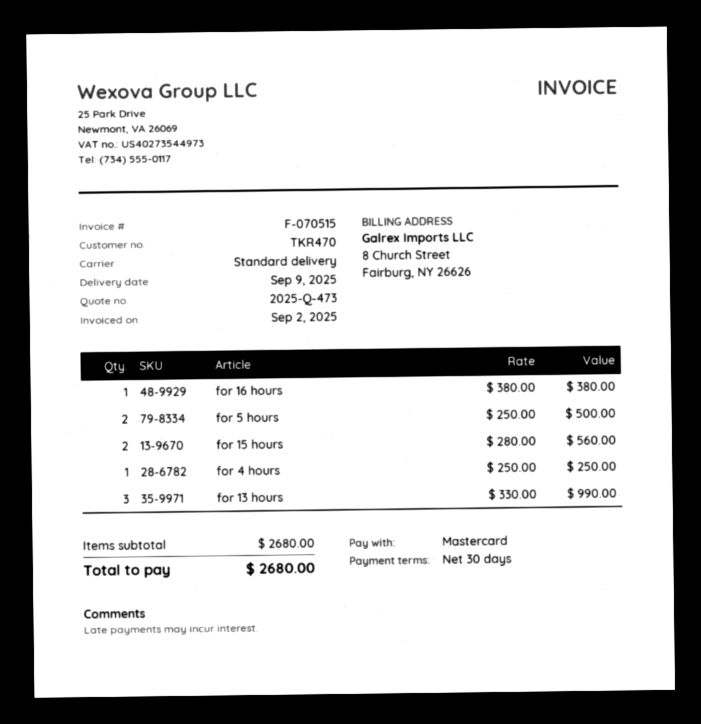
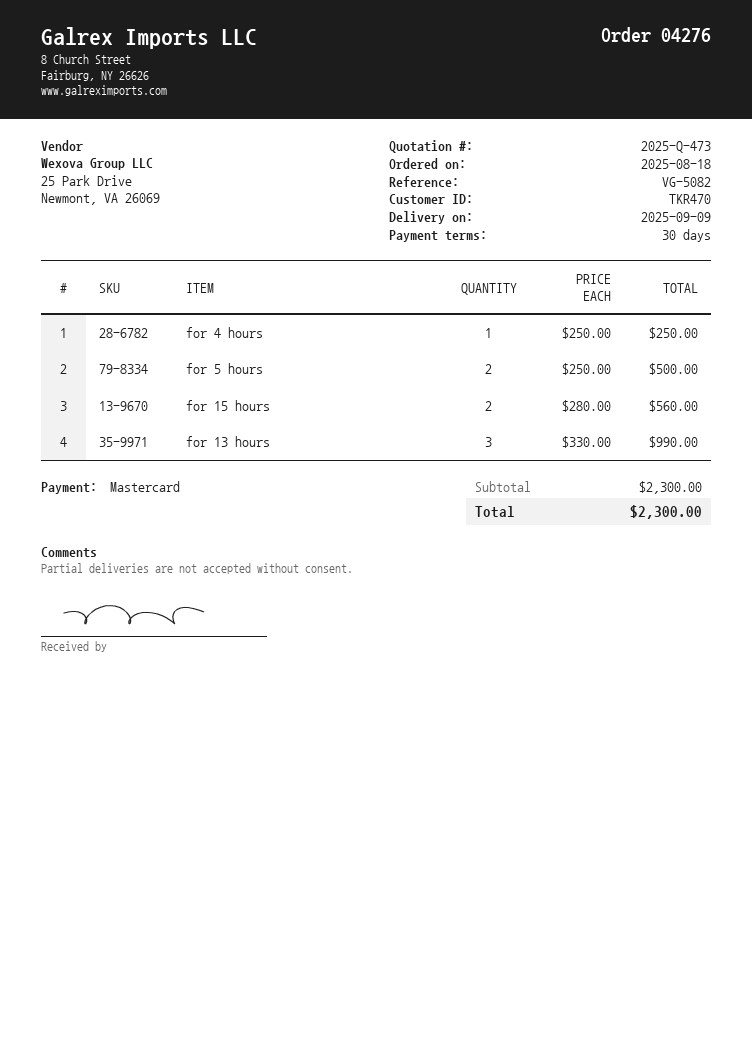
for 16 hours: 1 x 380.00 = 380.00 -> none
subtotal: 2680.00 -> 2300.00
total: 2680.00 -> 2300.00

